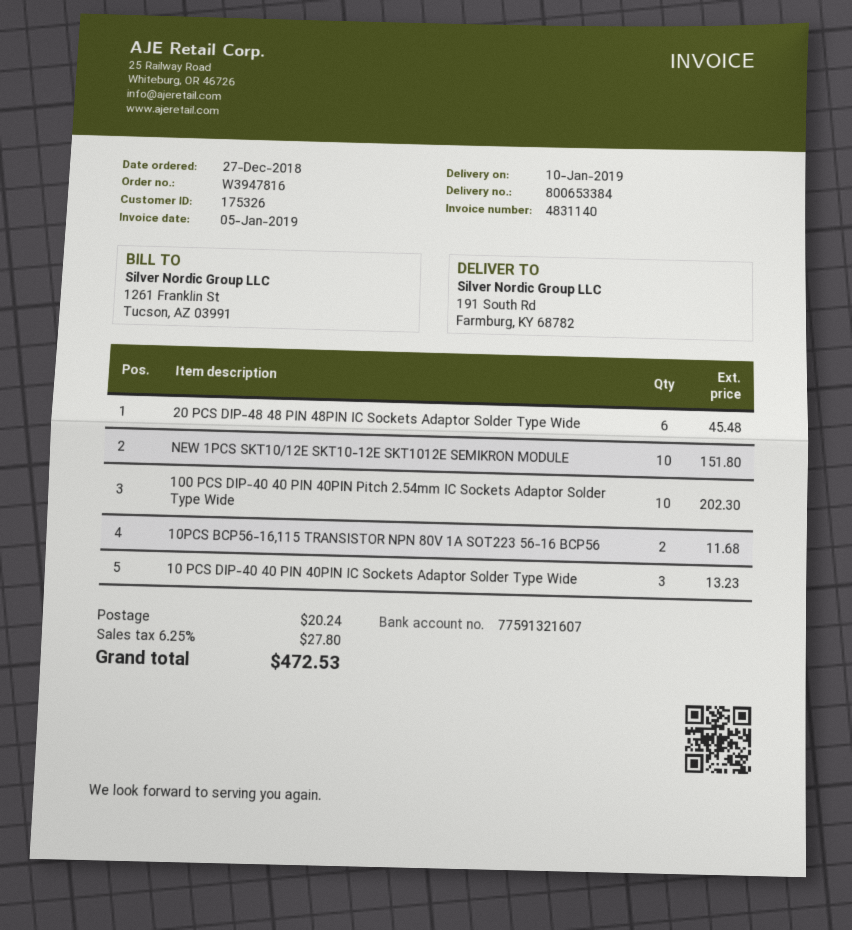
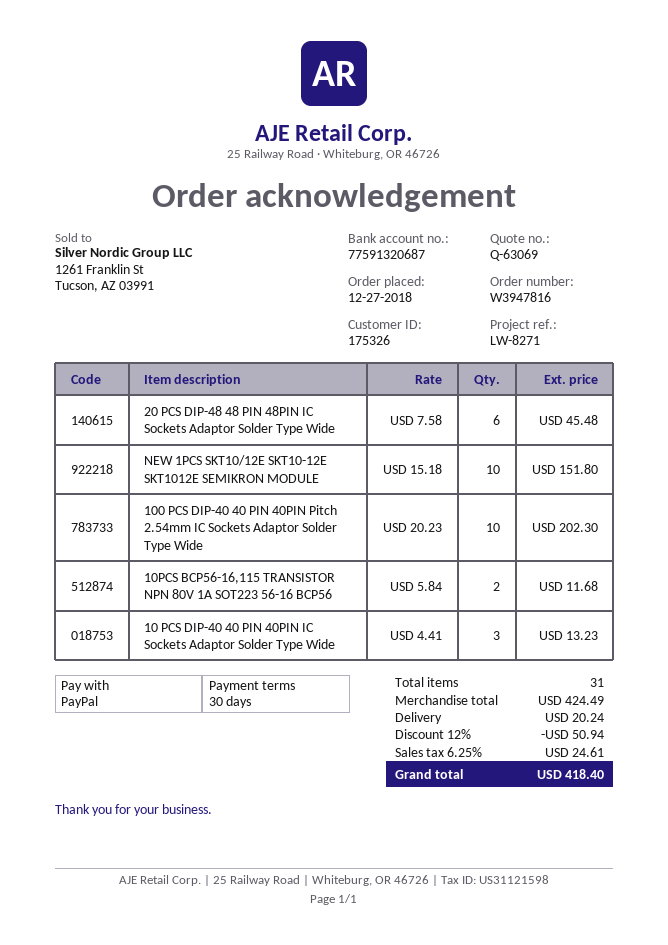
bank account: 77591321607 -> 77591320687
discount: none -> 12% = 50.94
tax: 6.25% = 27.80 -> 6.25% = 24.61
total: 472.53 -> 418.40

